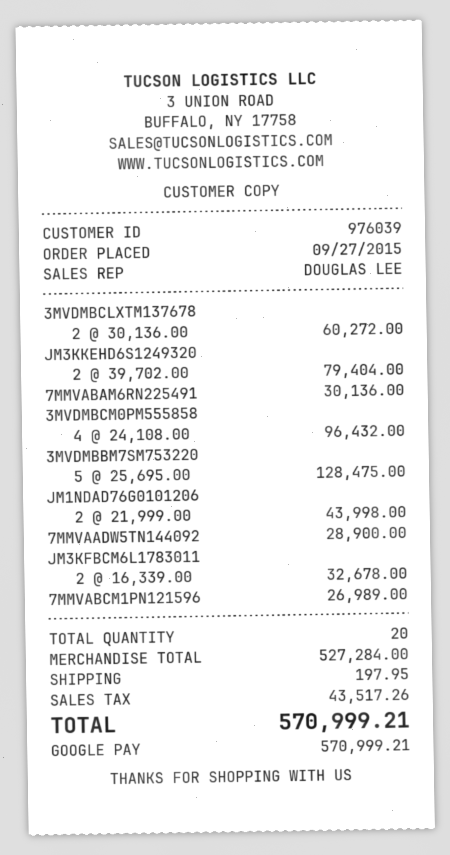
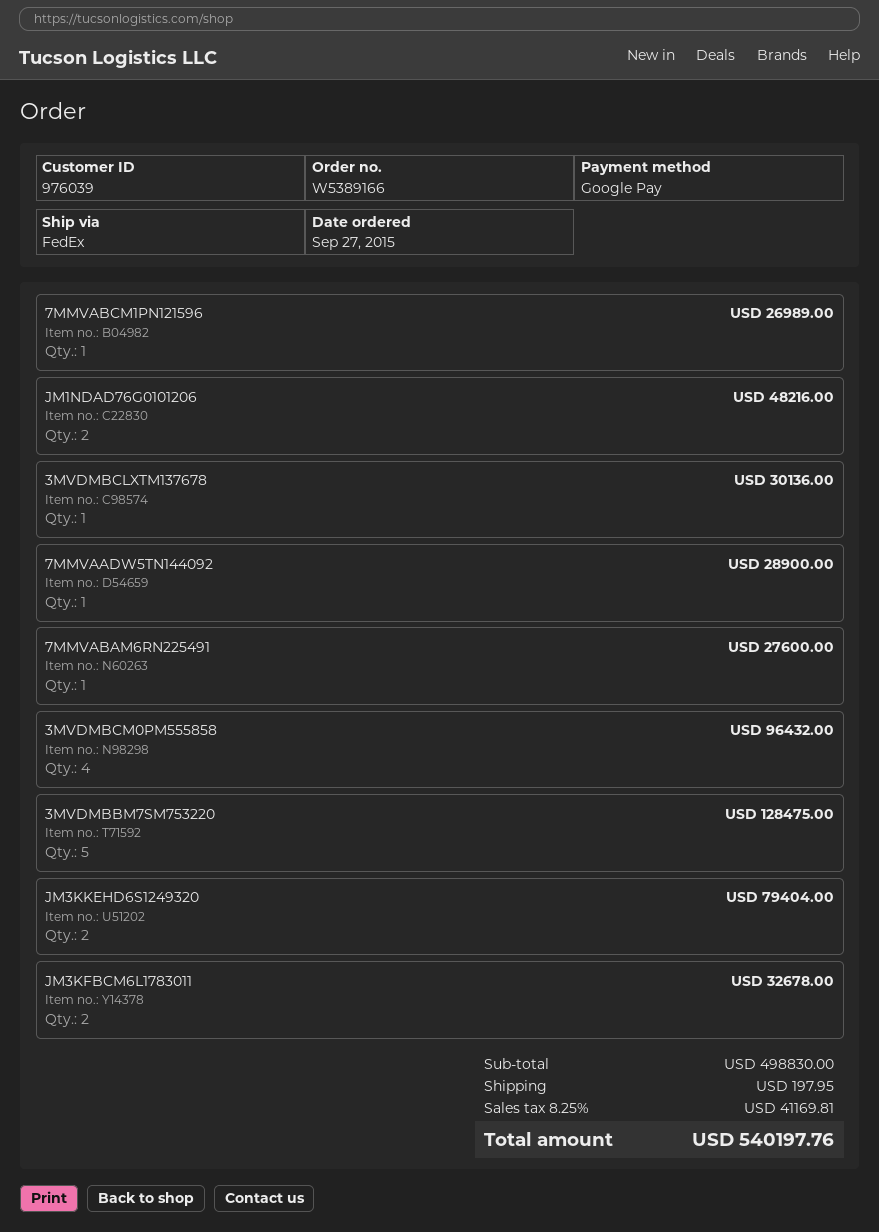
3MVDMBCLXTM137678: 2 for 60272.00 -> 1 for 30136.00
7MMVABAM6RN225491: 1 for 30136.00 -> 1 for 27600.00
JM1NDAD76G0101206: 2 for 43998.00 -> 2 for 48216.00
subtotal: 527284.00 -> 498830.00
tax: 43517.26 -> 41169.81
total: 570999.21 -> 540197.76

